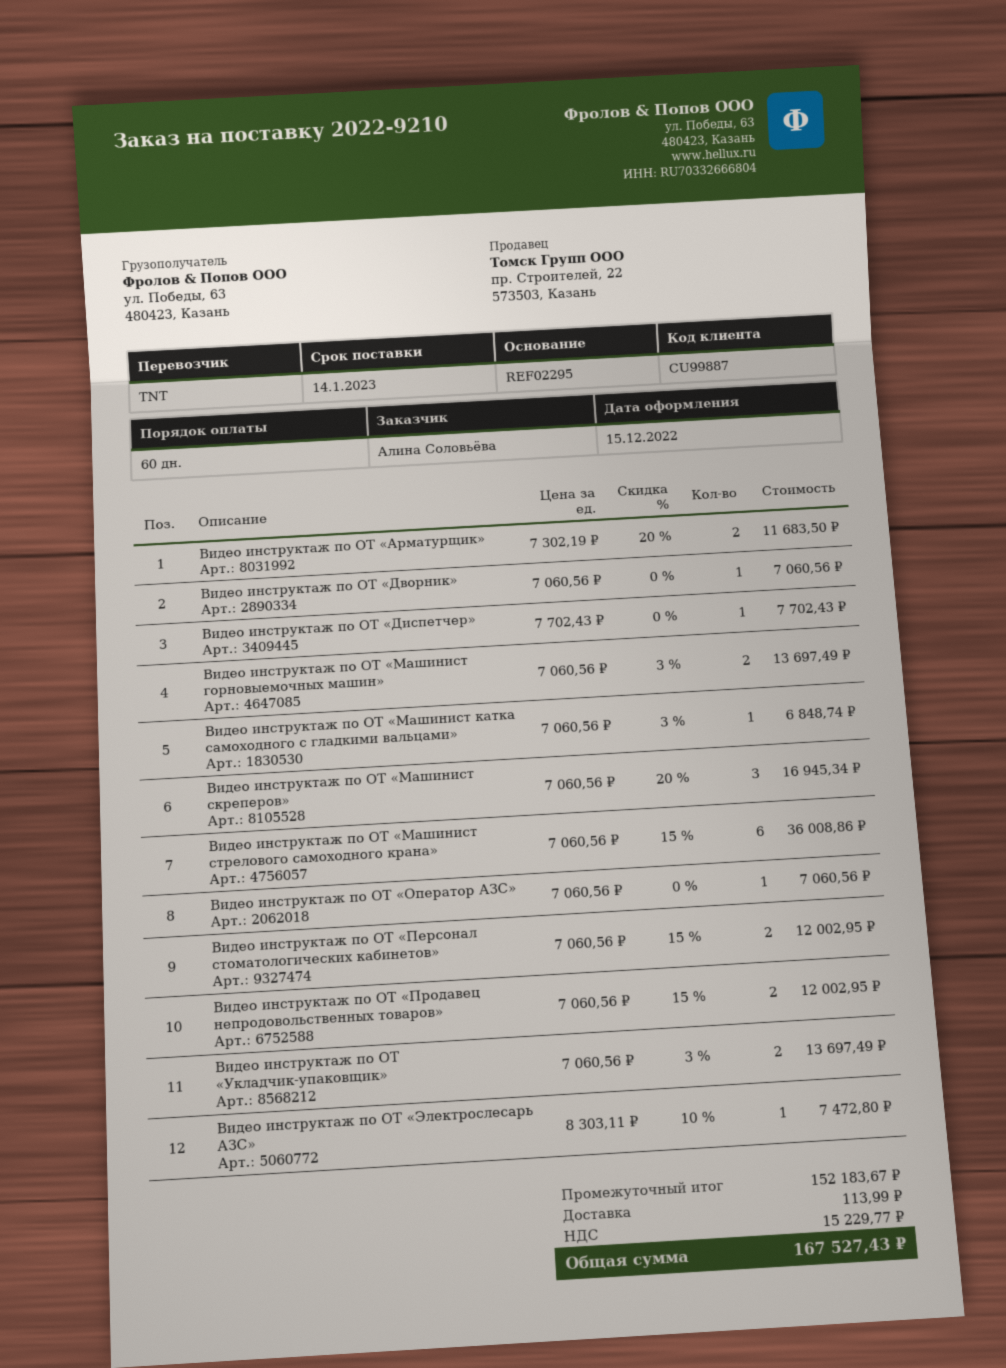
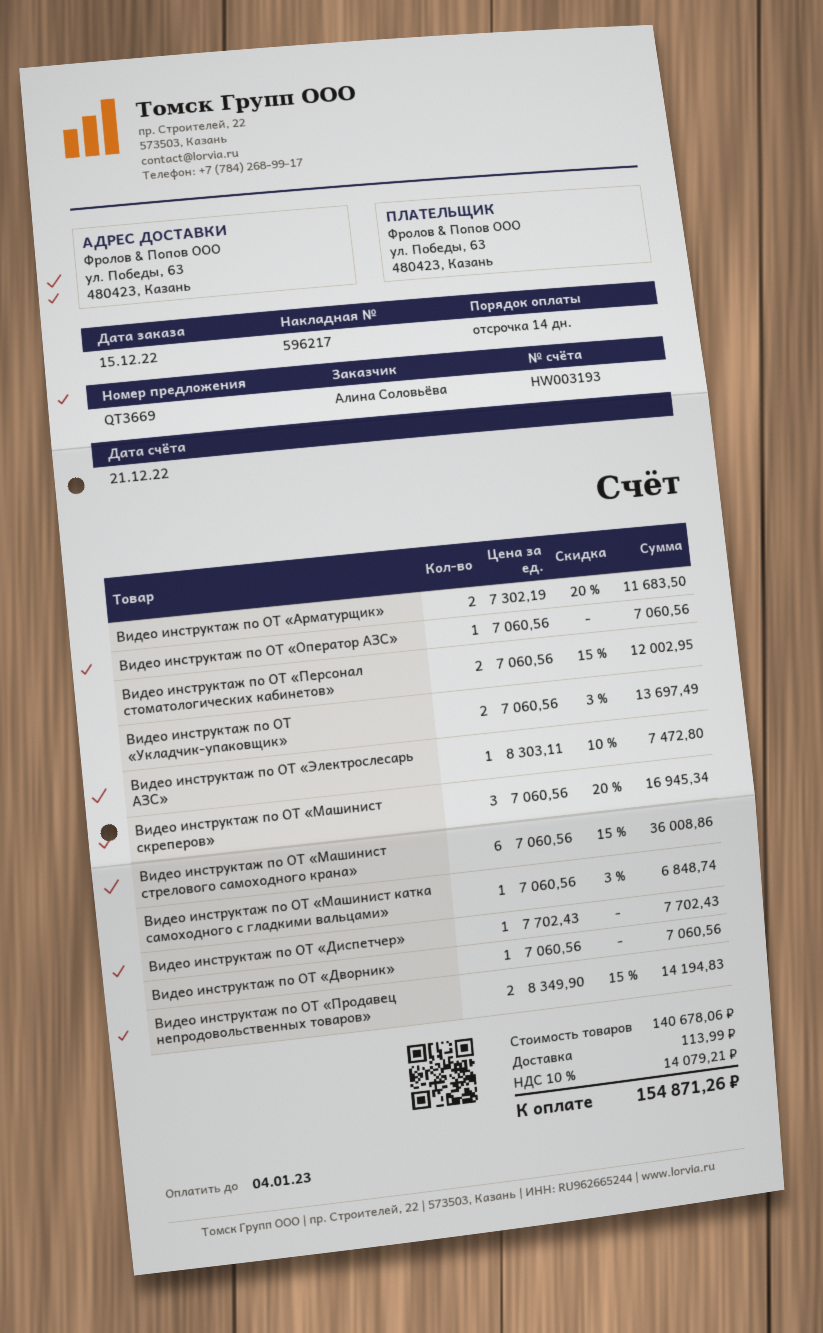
payment terms: 60 days -> 14 days
Видео инструктаж по ОТ «Машинист горновыемочных машин»: 2 x 7060.56 - 3% = 13697.49 -> none
Видео инструктаж по ОТ «Продавец непродовольственных товаров»: 2 x 7060.56 - 15% = 12002.95 -> 2 x 8349.90 - 15% = 14194.83
subtotal: 152183.67 -> 140678.06
tax: 15229.77 -> 14079.21
total: 167527.43 -> 154871.26

